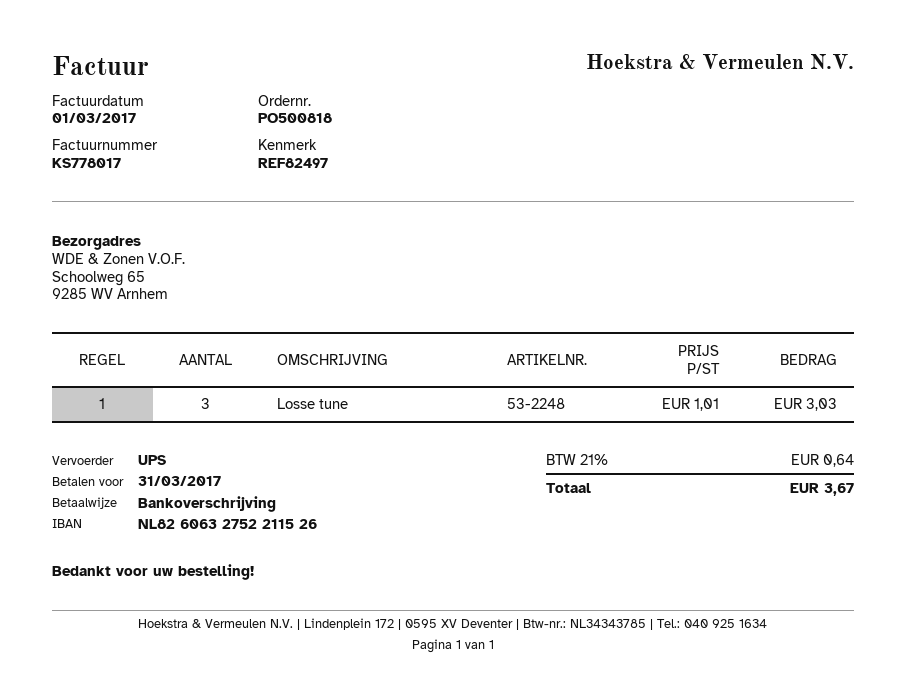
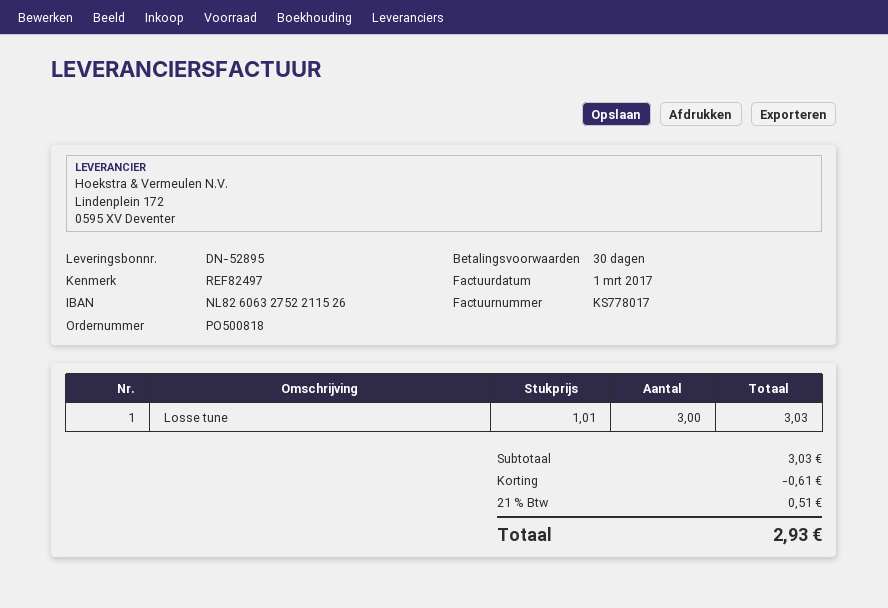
discount: none -> 0.61
tax: 21% = 0.64 -> 21% = 0.51
total: 3.67 -> 2.93

